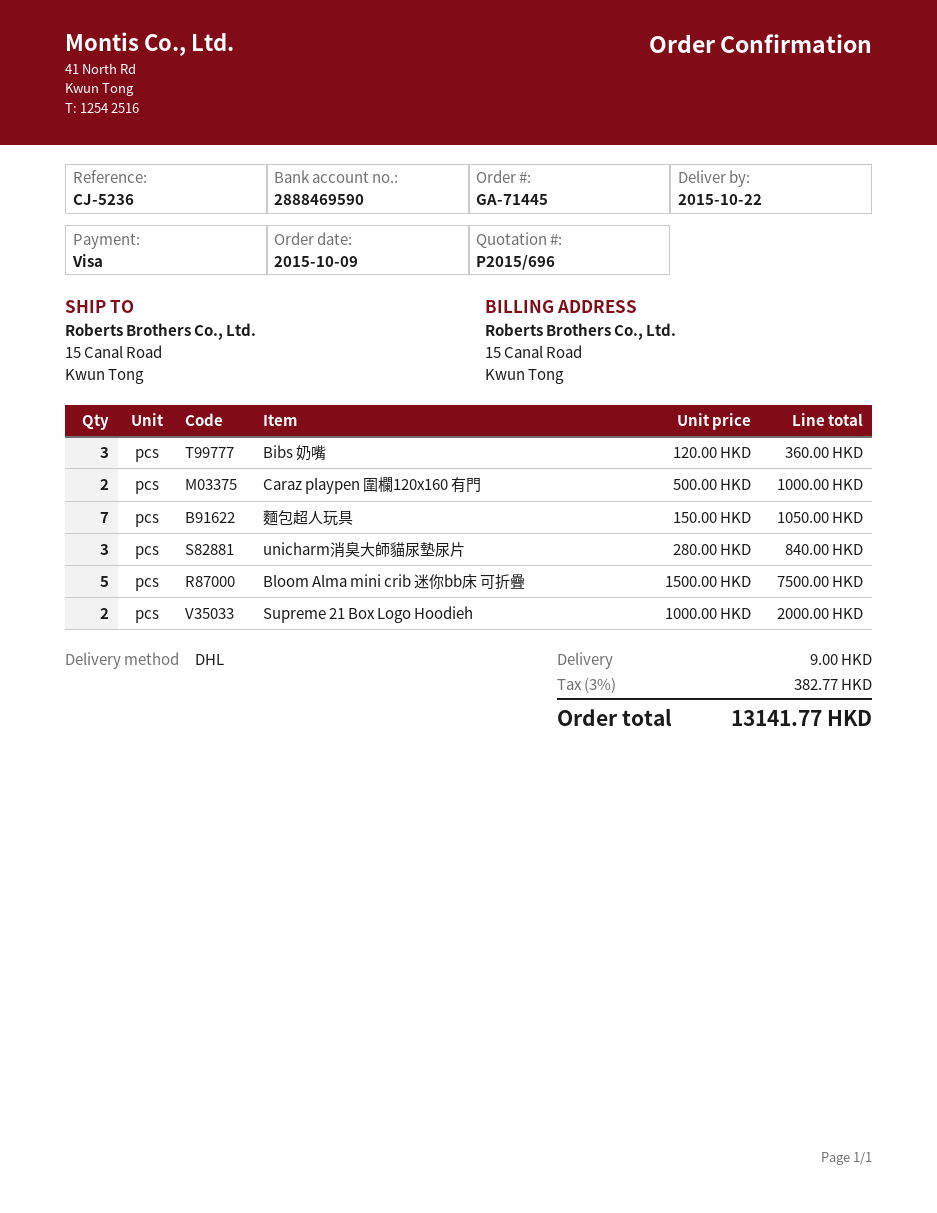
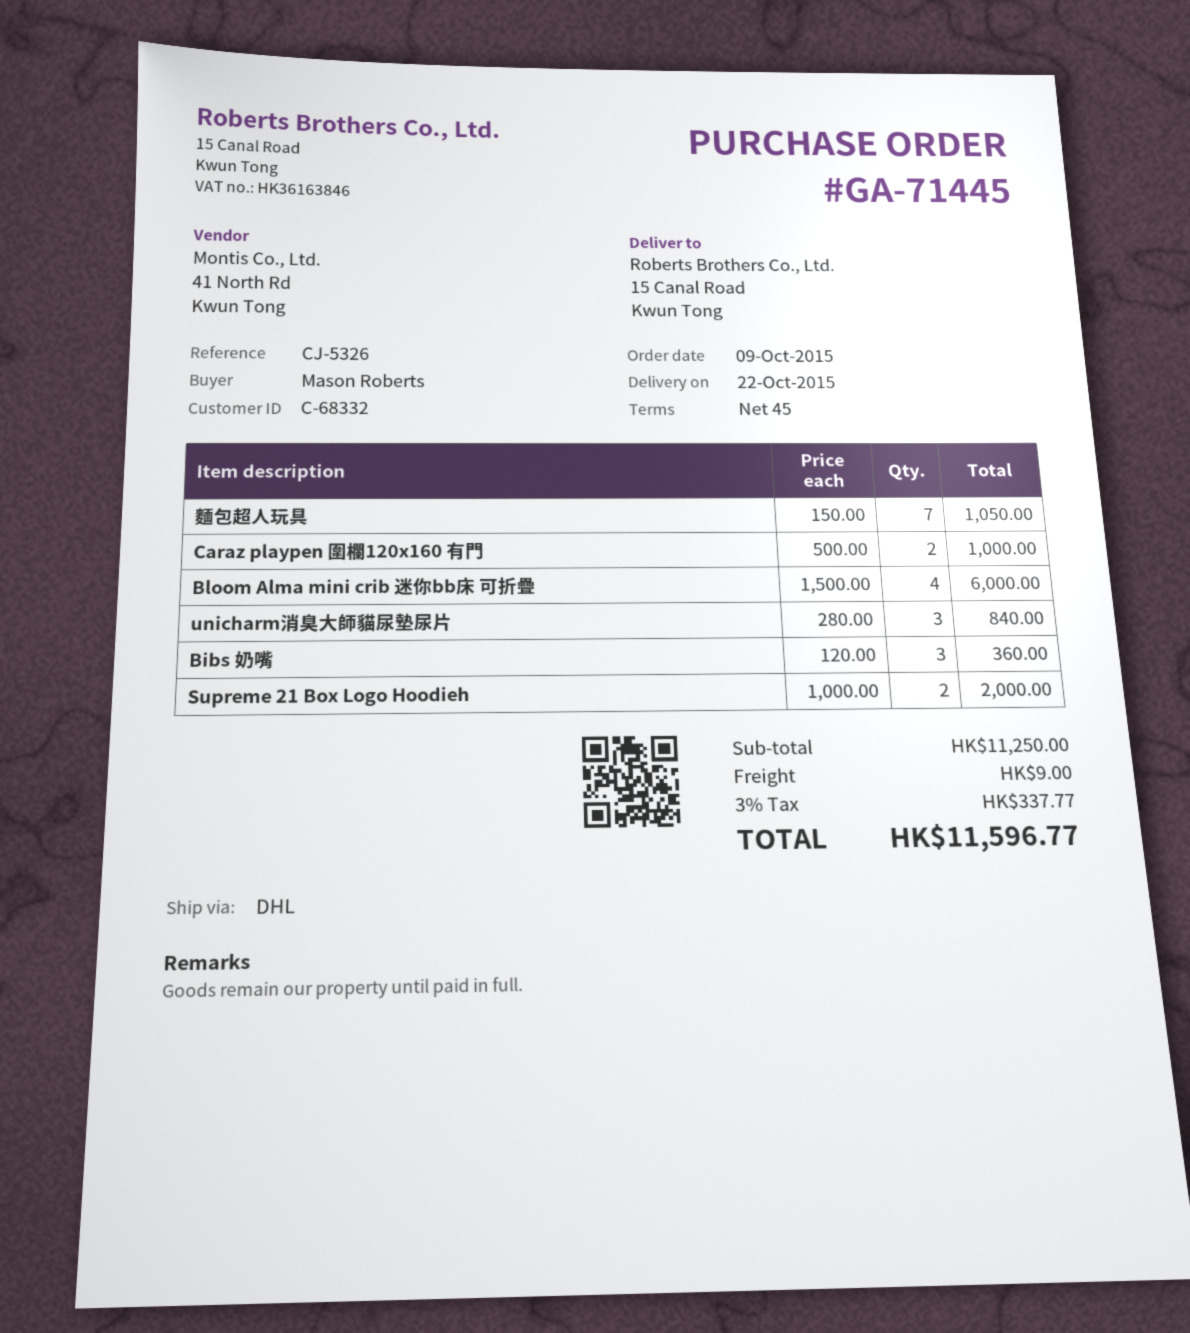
reference: CJ-5236 -> CJ-5326
Bloom Alma mini crib 迷你bb床 可折疊: 5 x 1500.00 = 7500.00 -> 4 x 1500.00 = 6000.00
tax: 3% = 382.77 -> 3% = 337.77
total: 13141.77 -> 11596.77

